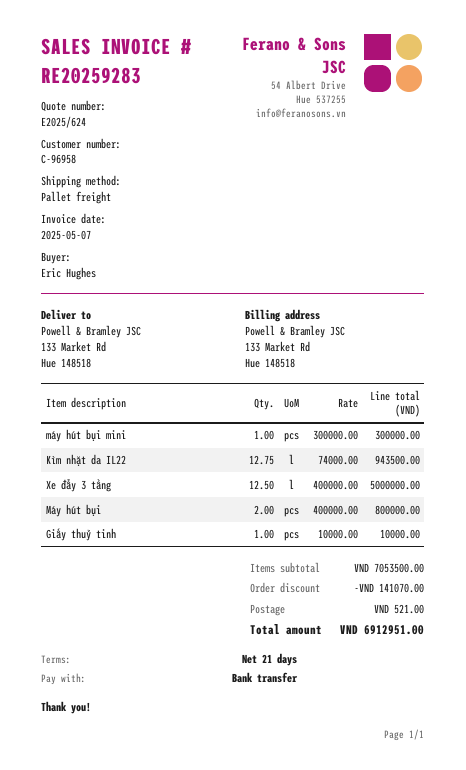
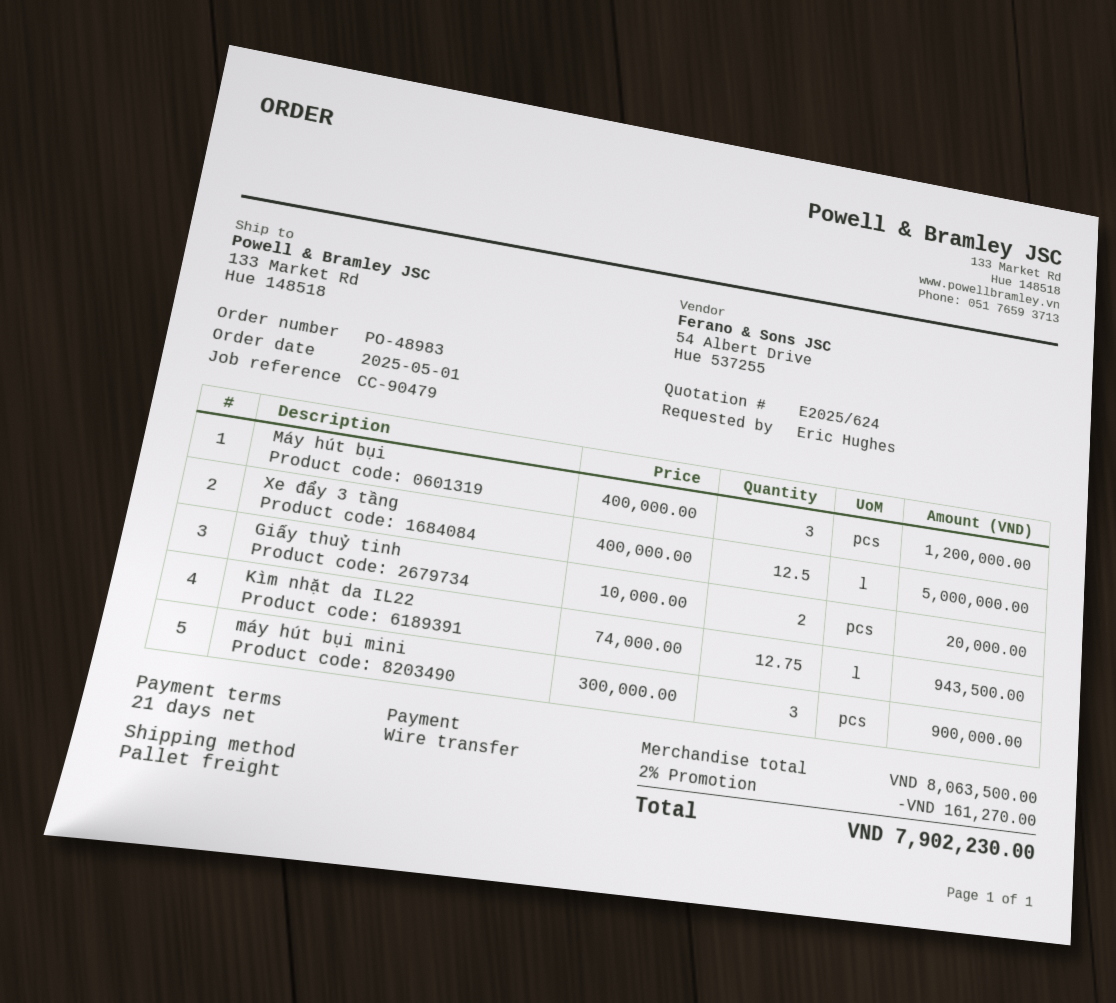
máy hút bụi mini: 1 x 300000.00 = 300000.00 -> 3 x 300000.00 = 900000.00
Máy hút bụi: 2 x 400000.00 = 800000.00 -> 3 x 400000.00 = 1200000.00
Giấy thuỷ tinh: 1 x 10000.00 = 10000.00 -> 2 x 10000.00 = 20000.00
subtotal: 7053500.00 -> 8063500.00
discount: 141070.00 -> 161270.00
shipping: 521.00 -> none
total: 6912951.00 -> 7902230.00

